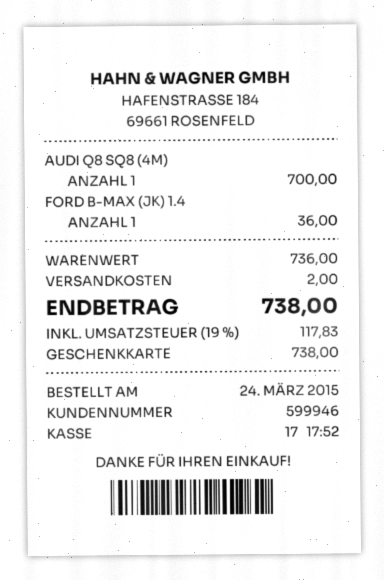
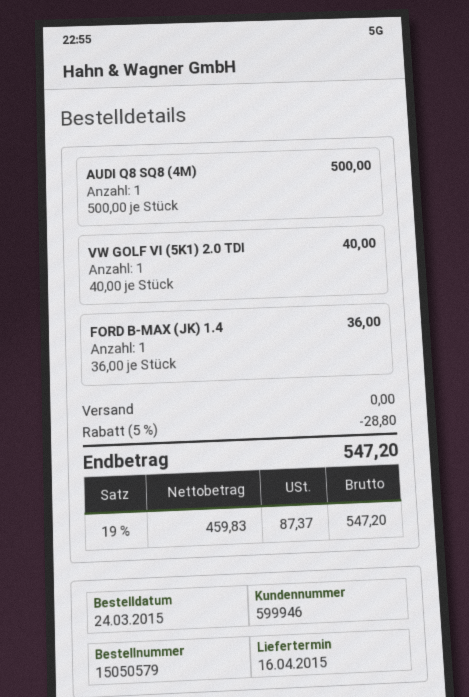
AUDI Q8 SQ8 (4M): 1 for 700.00 -> 1 for 500.00
VW GOLF VI (5K1) 2.0 TDI: none -> 1 for 40.00
discount: none -> 5% = 28.80
shipping: 2.00 -> 0.00
tax: 19% = 117.83 -> 19% = 87.37
total: 738.00 -> 547.20

